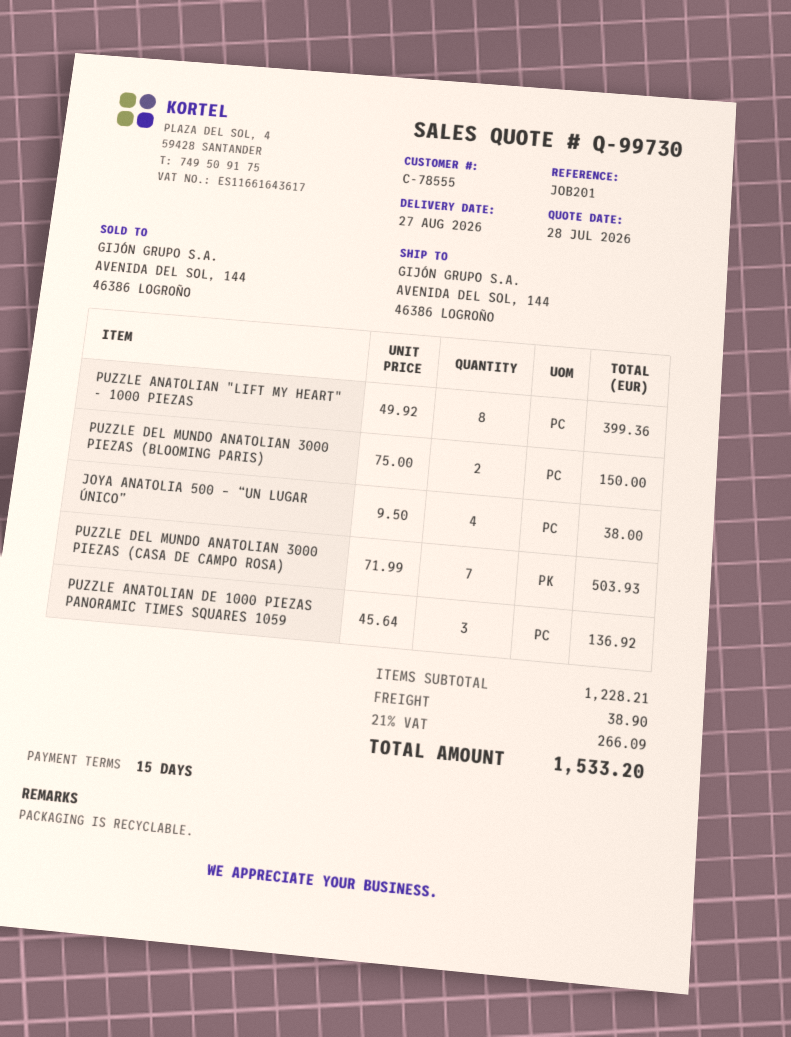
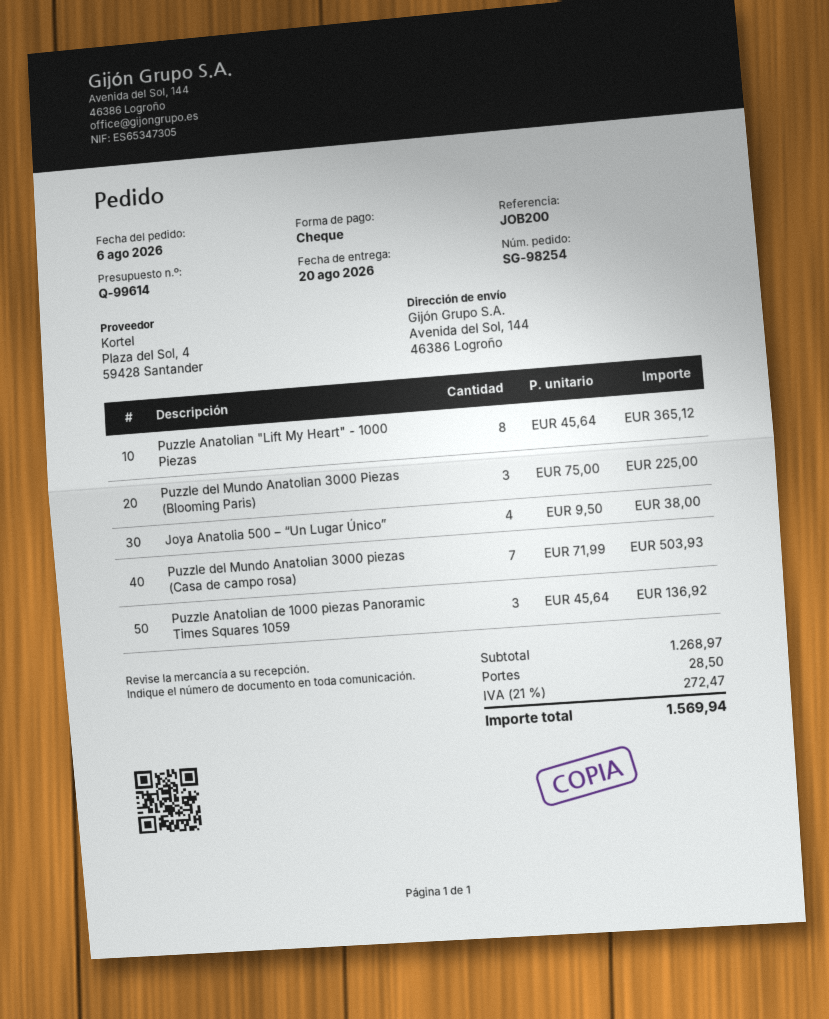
quote number: Q-99730 -> Q-99614
delivery date: 2026-08-27 -> 2026-08-20
reference: JOB201 -> JOB200
PUZZLE ANATOLIAN "LIFT MY HEART" - 1000 PIEZAS: 8 x 49.92 = 399.36 -> 8 x 45.64 = 365.12
PUZZLE DEL MUNDO ANATOLIAN 3000 PIEZAS (BLOOMING PARIS): 2 x 75.00 = 150.00 -> 3 x 75.00 = 225.00
subtotal: 1228.21 -> 1268.97
shipping: 38.90 -> 28.50
tax: 21% = 266.09 -> 21% = 272.47
total: 1533.20 -> 1569.94

